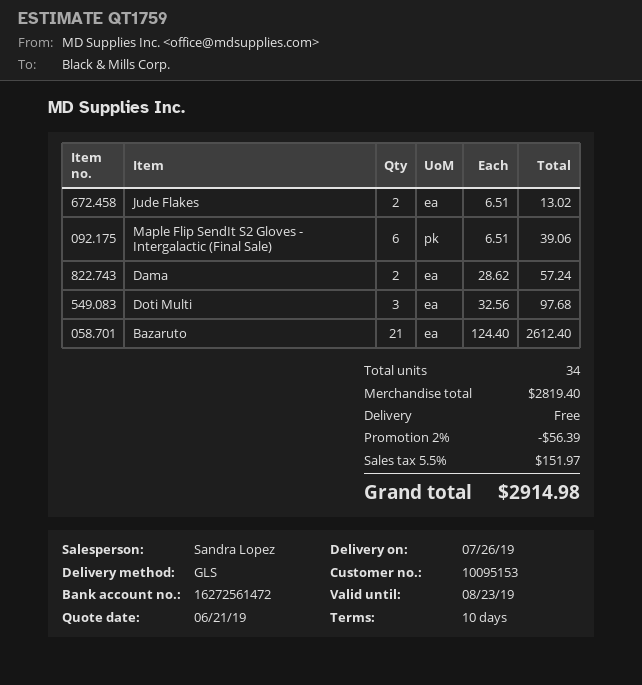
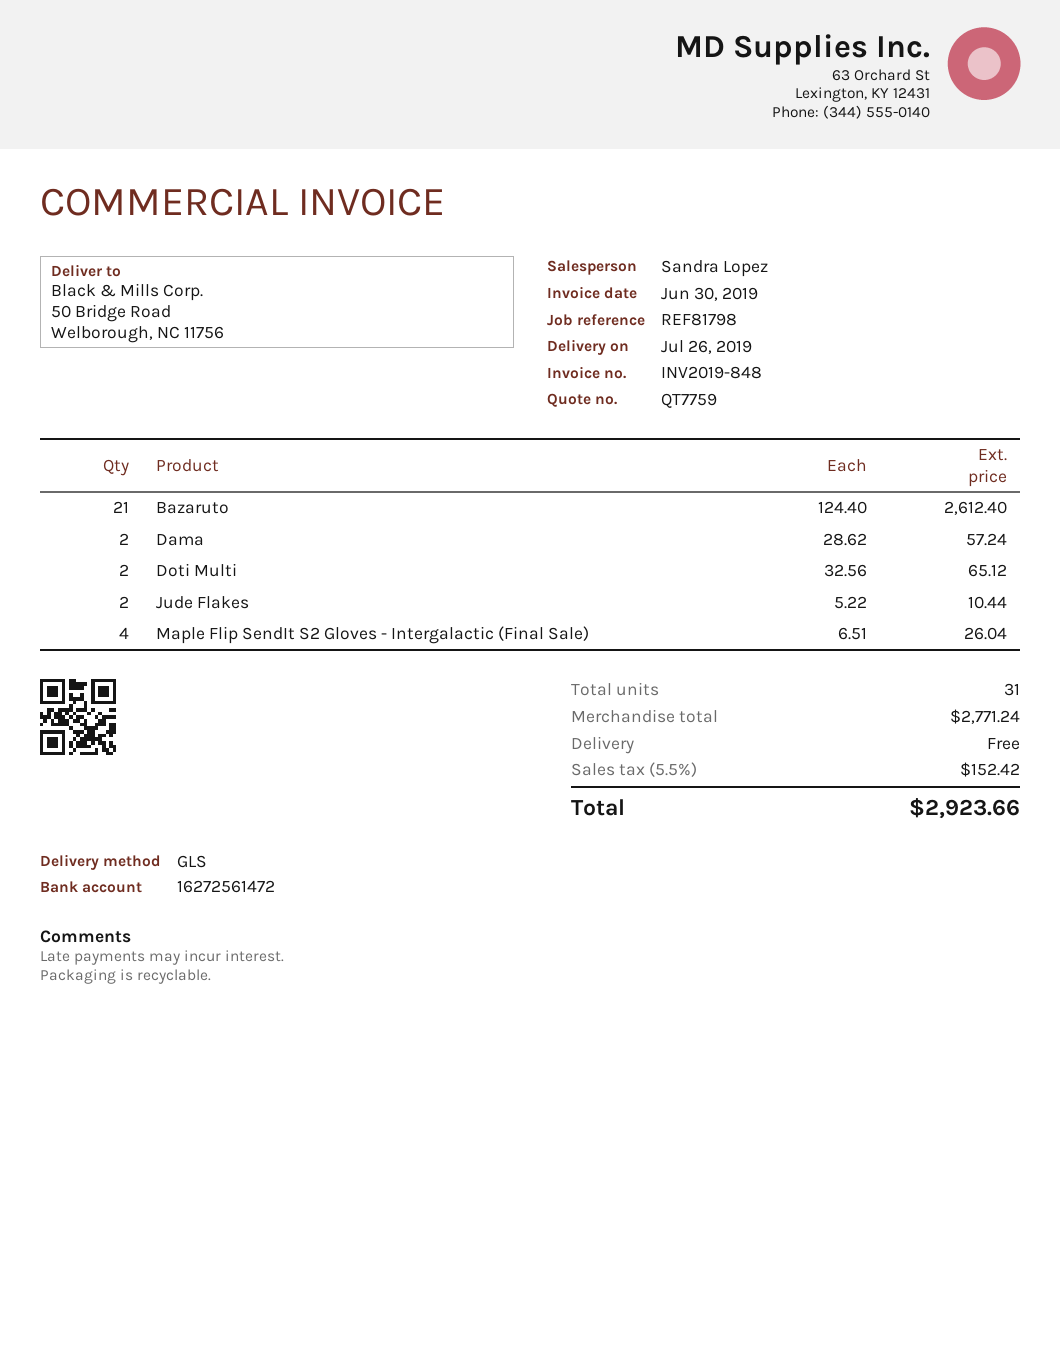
quote number: QT1759 -> QT7759
Jude Flakes: 2 x 6.51 = 13.02 -> 2 x 5.22 = 10.44
Maple Flip SendIt S2 Gloves - Intergalactic (Final Sale): 6 x 6.51 = 39.06 -> 4 x 6.51 = 26.04
Doti Multi: 3 x 32.56 = 97.68 -> 2 x 32.56 = 65.12
total quantity: 34 -> 31
subtotal: 2819.40 -> 2771.24
discount: 2% = 56.39 -> none
tax: 5.5% = 151.97 -> 5.5% = 152.42
total: 2914.98 -> 2923.66

